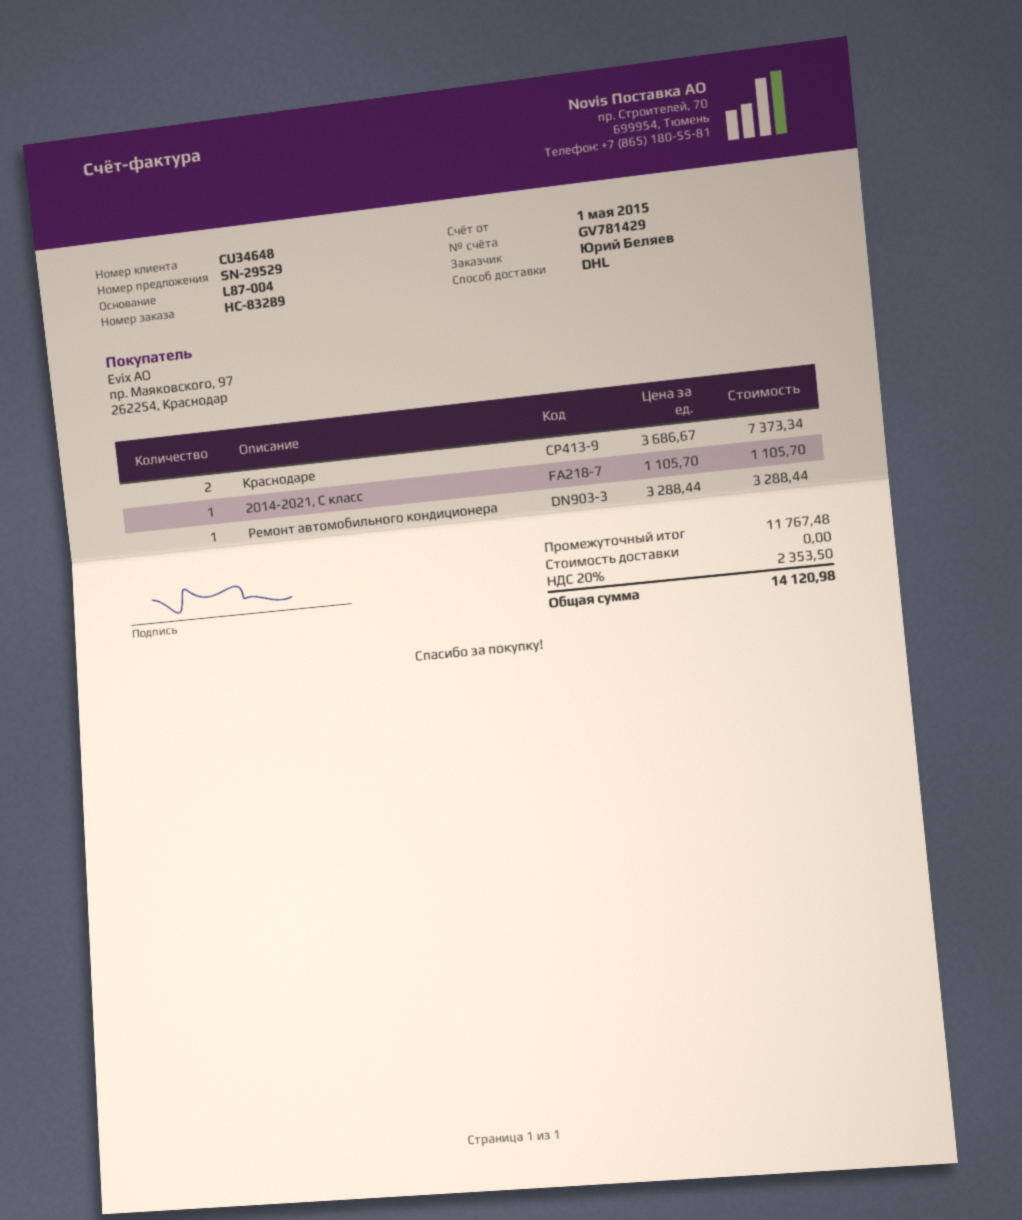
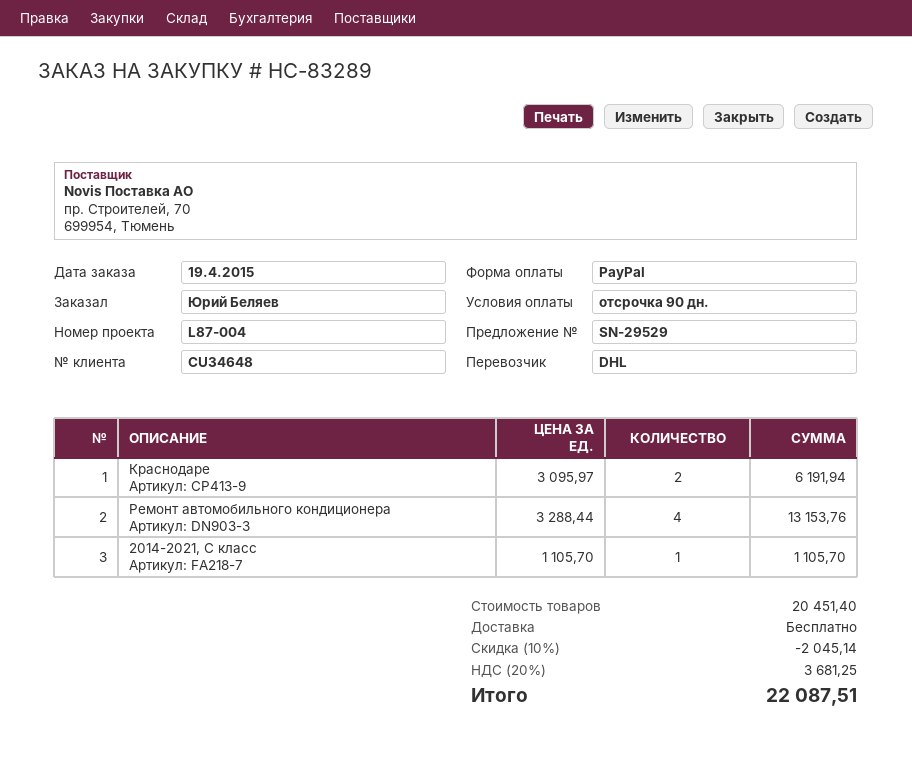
Краснодаре: 2 x 3686.67 = 7373.34 -> 2 x 3095.97 = 6191.94
Ремонт автомобильного кондиционера: 1 x 3288.44 = 3288.44 -> 4 x 3288.44 = 13153.76
subtotal: 11767.48 -> 20451.40
discount: none -> 10% = 2045.14
tax: 20% = 2353.50 -> 20% = 3681.25
total: 14120.98 -> 22087.51

